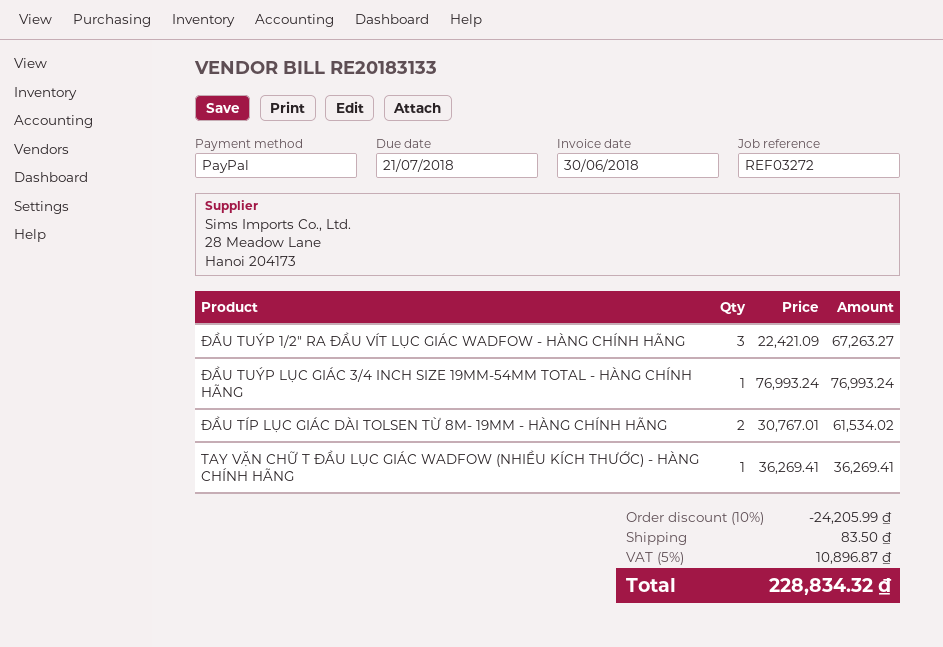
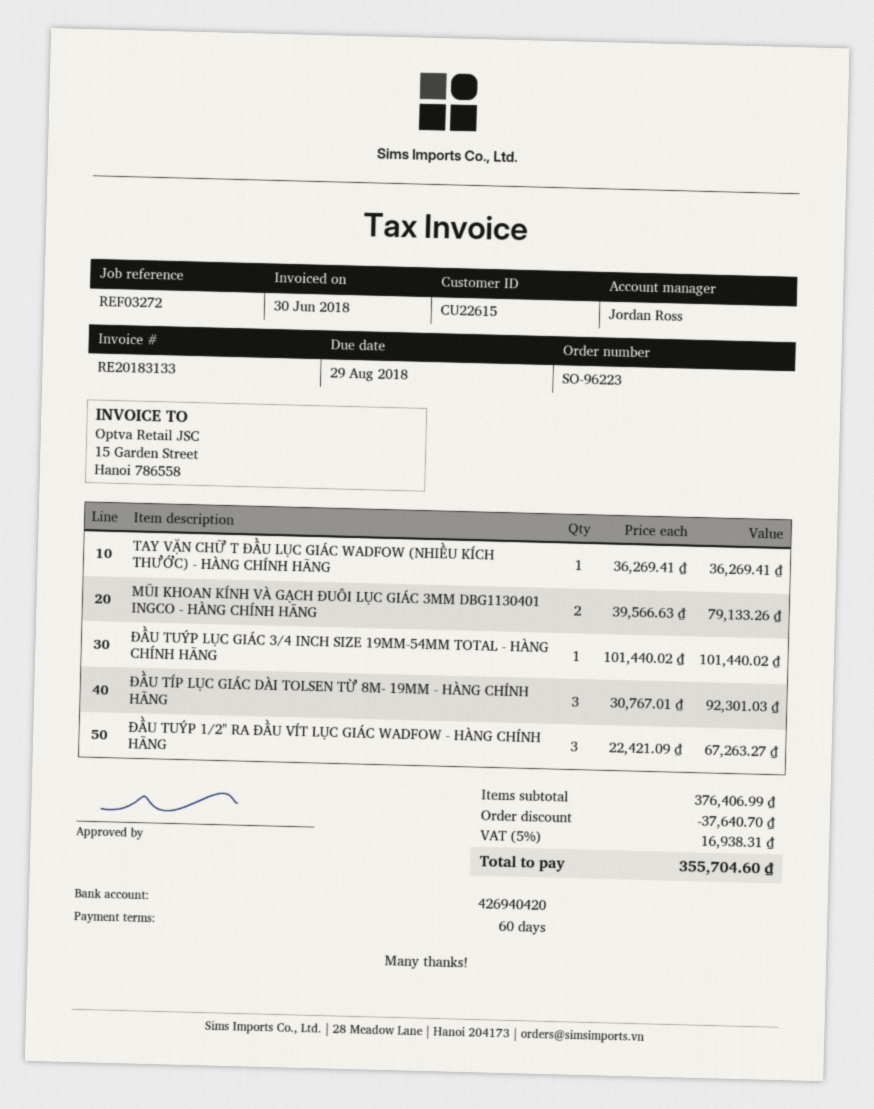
due date: 2018-07-21 -> 2018-08-29
ĐẦU TUÝP LỤC GIÁC 3/4 INCH SIZE 19MM-54MM TOTAL - HÀNG CHÍNH HÃNG: 1 x 76993.24 = 76993.24 -> 1 x 101440.02 = 101440.02
ĐẦU TÍP LỤC GIÁC DÀI TOLSEN TỪ 8M- 19MM - HÀNG CHÍNH HÃNG: 2 x 30767.01 = 61534.02 -> 3 x 30767.01 = 92301.03
MŨI KHOAN KÍNH VÀ GẠCH ĐUÔI LỤC GIÁC 3MM DBG1130401 INGCO - HÀNG CHÍNH HÃNG: none -> 2 x 39566.63 = 79133.26
discount: 24205.99 -> 37640.70
shipping: 83.50 -> none
tax: 5% = 10896.87 -> 5% = 16938.31
total: 228834.32 -> 355704.60

